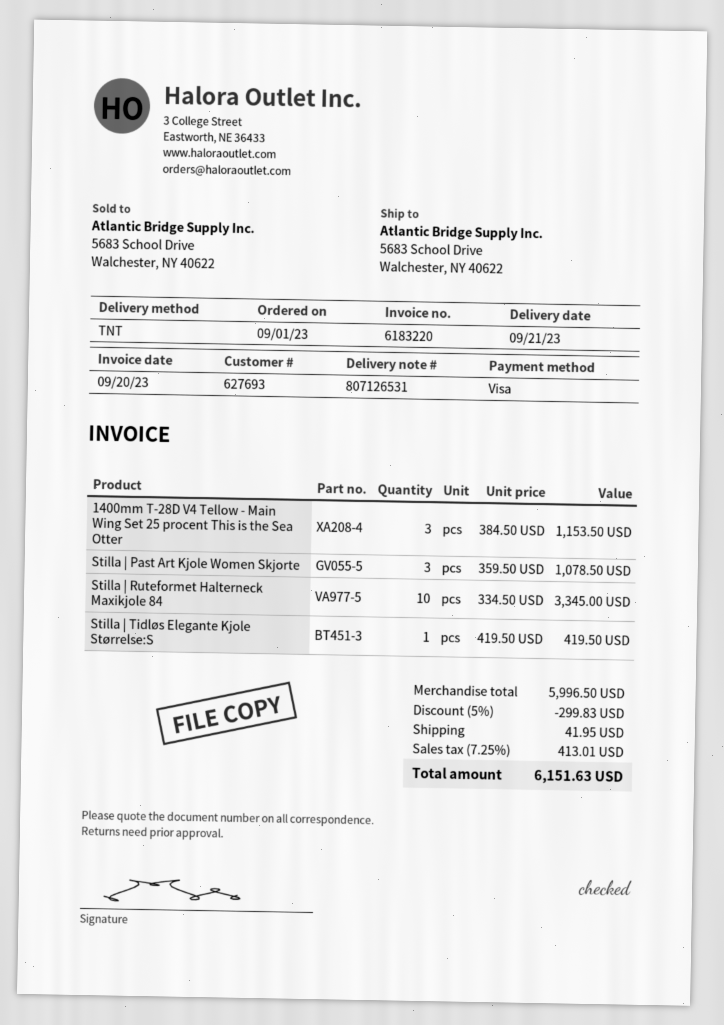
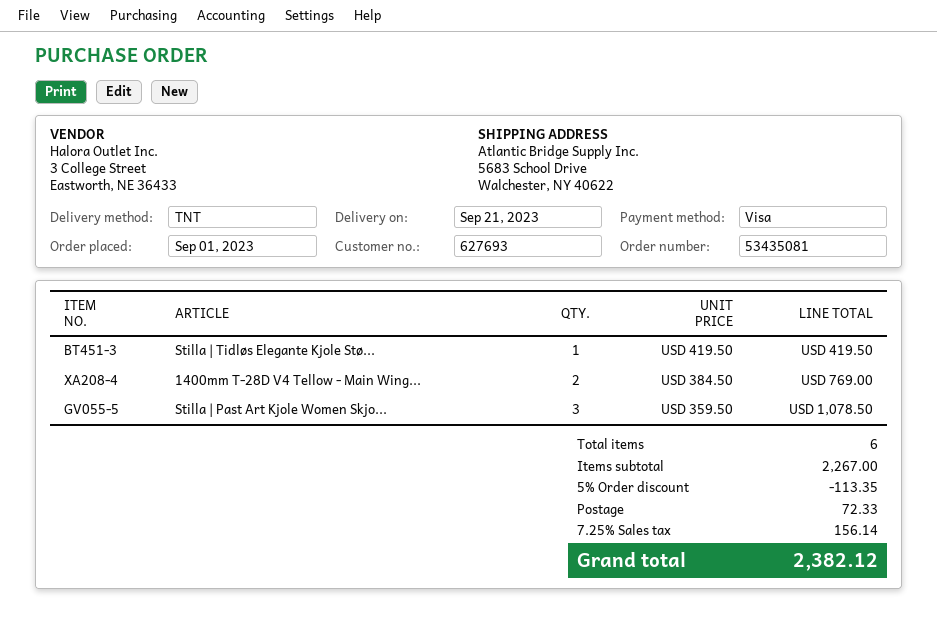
1400mm T-28D V4 Tellow - Main Wing Set 25 procent This is the Sea Otter: 3 x 384.50 = 1153.50 -> 2 x 384.50 = 769.00
Stilla | Ruteformet Halterneck Maxikjole 84: 10 x 334.50 = 3345.00 -> none
subtotal: 5996.50 -> 2267.00
discount: 5% = 299.83 -> 5% = 113.35
shipping: 41.95 -> 72.33
tax: 7.25% = 413.01 -> 7.25% = 156.14
total: 6151.63 -> 2382.12

